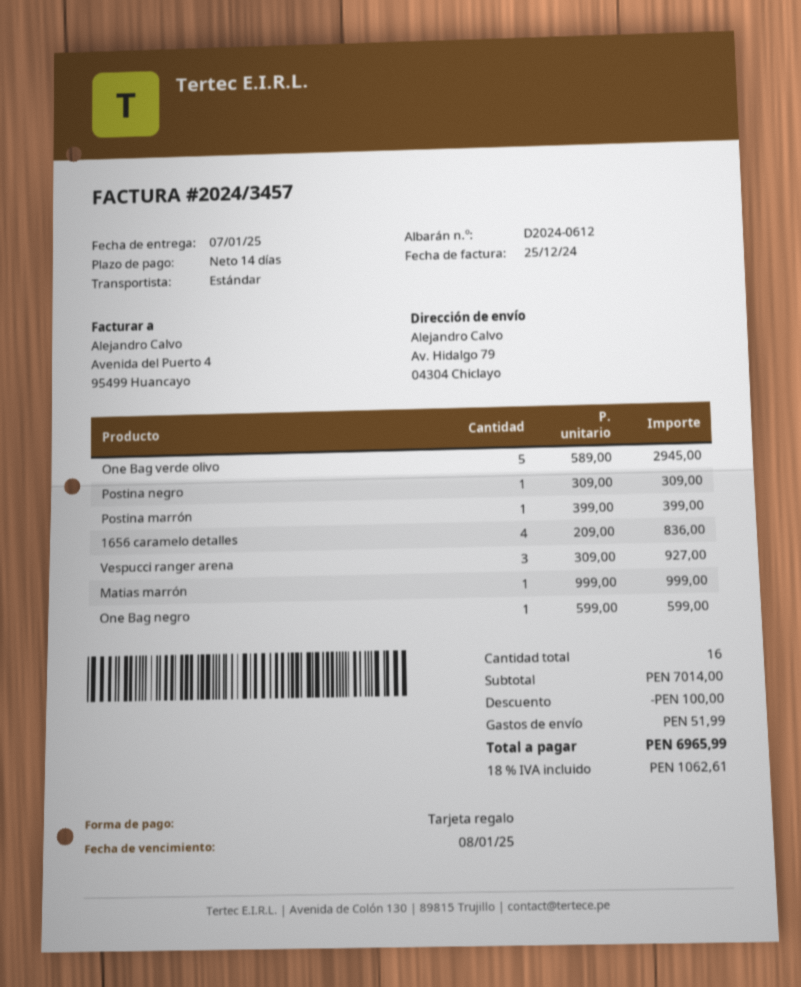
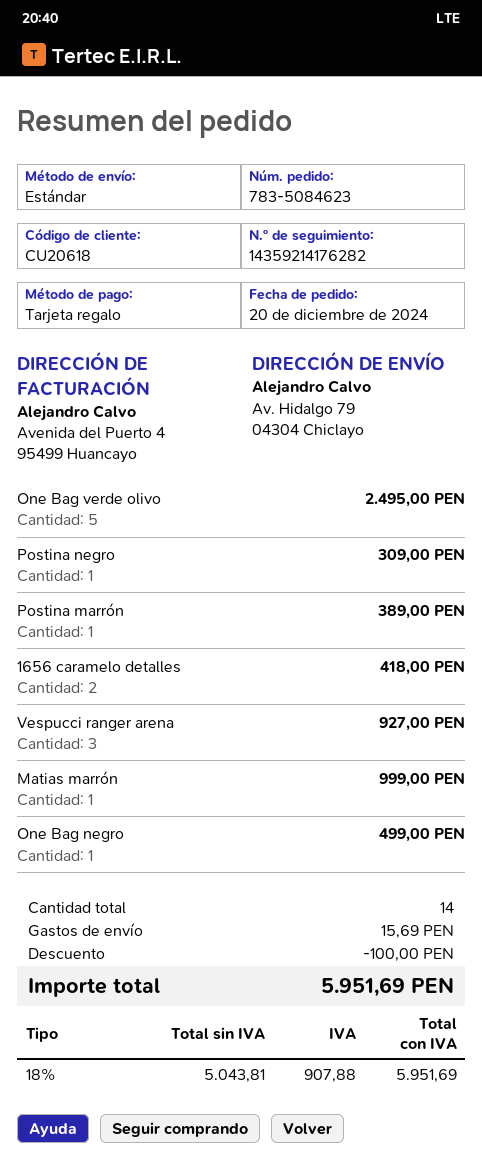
One Bag verde olivo: 5 for 2945.00 -> 5 for 2495.00
Postina marrón: 1 for 399.00 -> 1 for 389.00
1656 caramelo detalles: 4 for 836.00 -> 2 for 418.00
One Bag negro: 1 for 599.00 -> 1 for 499.00
total quantity: 16 -> 14
shipping: 51.99 -> 15.69
tax: 18% = 1062.61 -> 18% = 907.88
total: 6965.99 -> 5951.69

